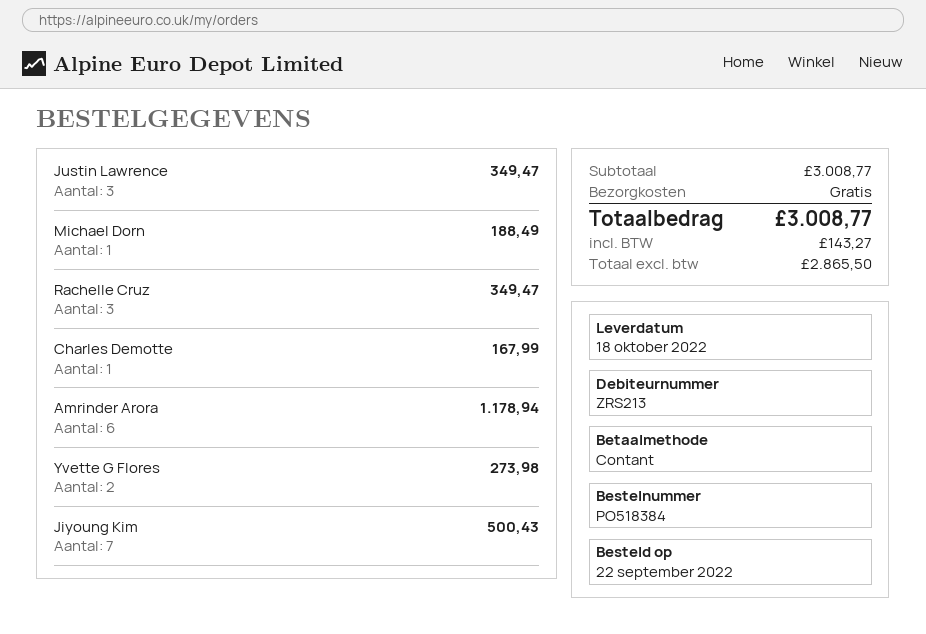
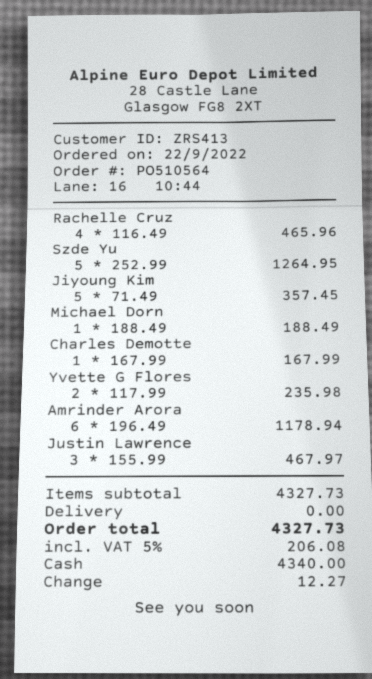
order number: PO518384 -> PO510564
customer number: ZRS213 -> ZRS413
Justin Lawrence: 3 for 349.47 -> 3 for 467.97
Rachelle Cruz: 3 for 349.47 -> 4 for 465.96
Yvette G Flores: 2 for 273.98 -> 2 for 235.98
Jiyoung Kim: 7 for 500.43 -> 5 for 357.45
Szde Yu: none -> 5 for 1264.95
subtotal: 3008.77 -> 4327.73
tax: 143.27 -> 206.08
total: 3008.77 -> 4327.73

